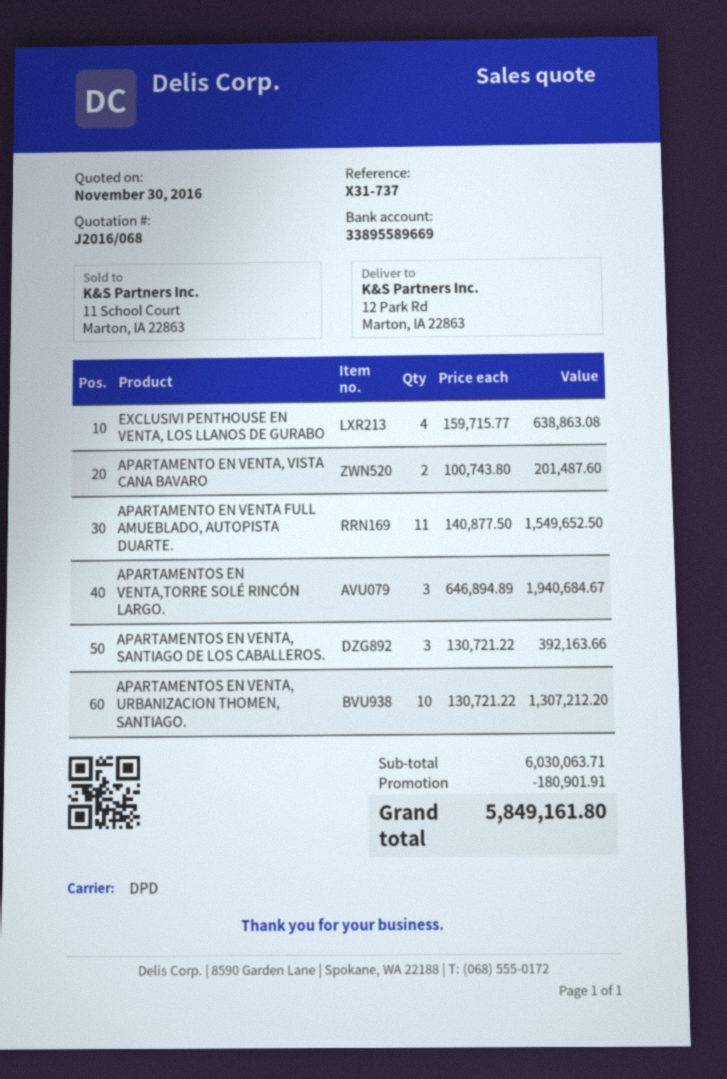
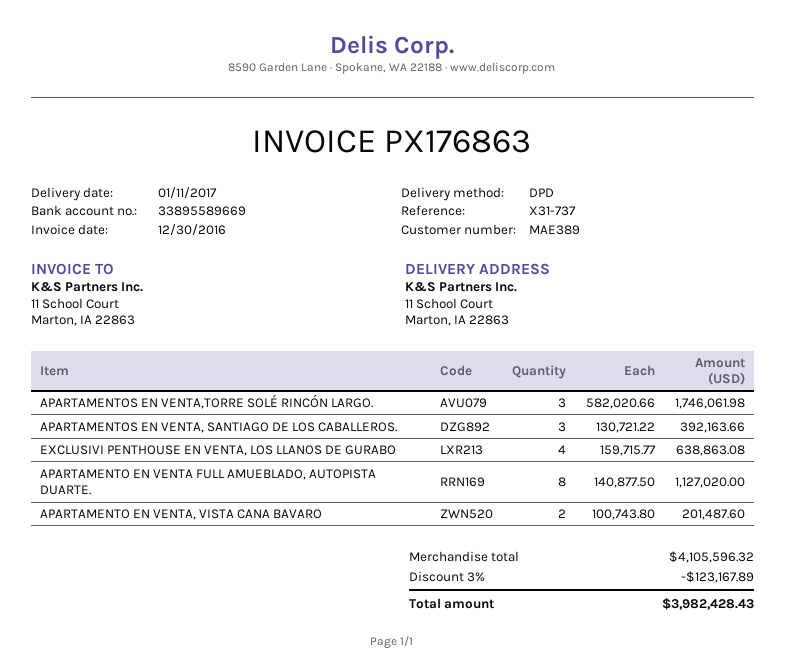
ship to: 12 Park Rd, Marton, IA 22863 -> 11 School Court, Marton, IA 22863
APARTAMENTO EN VENTA FULL AMUEBLADO, AUTOPISTA DUARTE.: 11 x 140877.50 = 1549652.50 -> 8 x 140877.50 = 1127020.00
APARTAMENTOS EN VENTA,TORRE SOLÉ RINCÓN LARGO.: 3 x 646894.89 = 1940684.67 -> 3 x 582020.66 = 1746061.98
APARTAMENTOS EN VENTA, URBANIZACION THOMEN, SANTIAGO.: 10 x 130721.22 = 1307212.20 -> none
subtotal: 6030063.71 -> 4105596.32
discount: 180901.91 -> 123167.89
total: 5849161.80 -> 3982428.43

